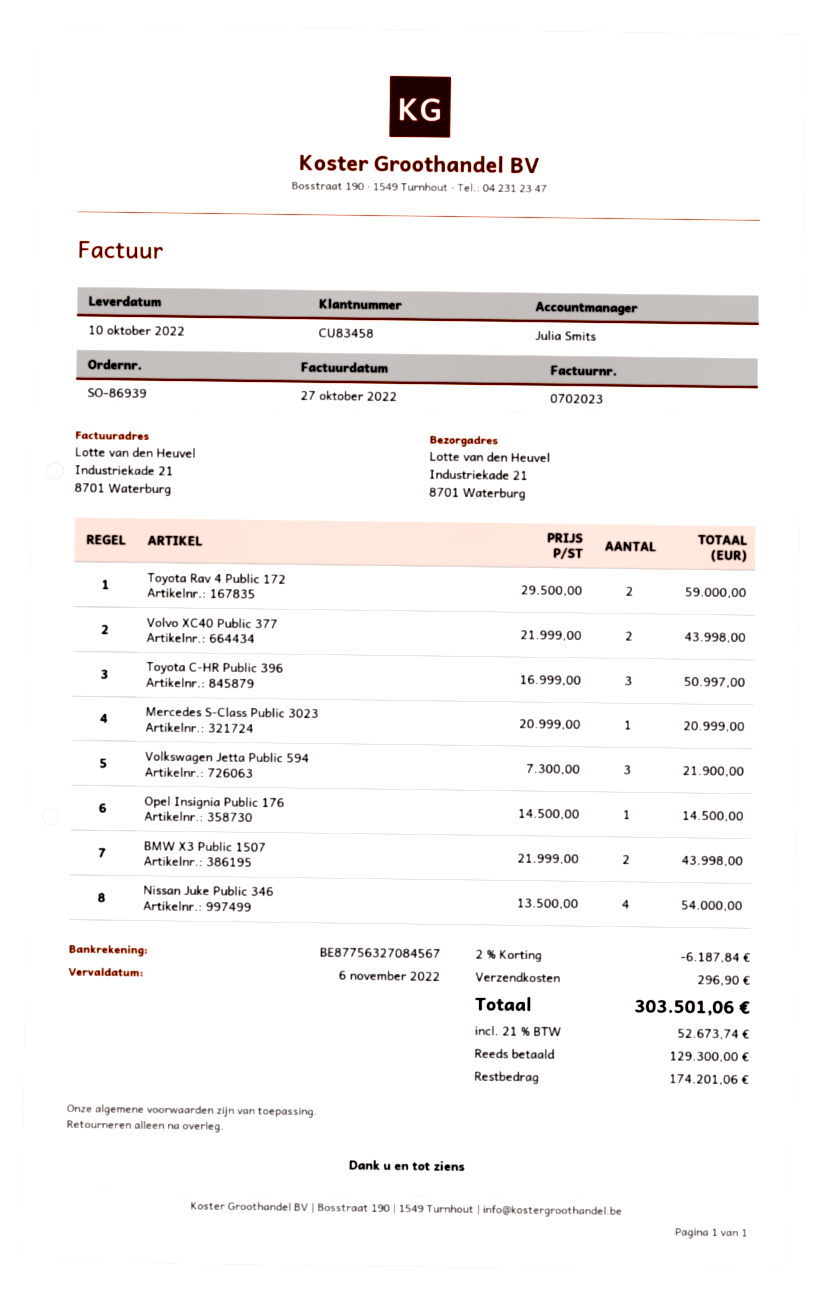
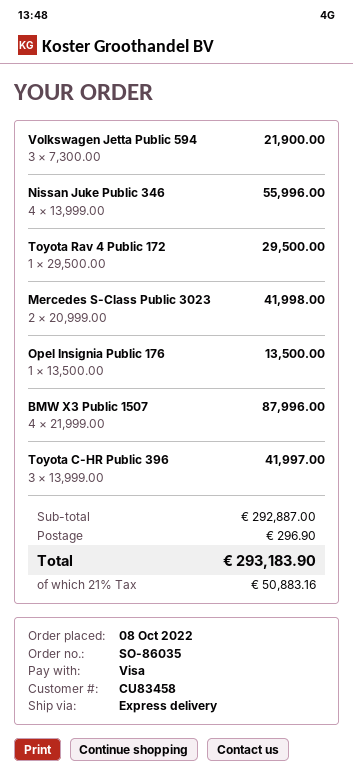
order number: SO-86939 -> SO-86035
Toyota Rav 4 Public 172: 2 x 29500.00 = 59000.00 -> 1 x 29500.00 = 29500.00
Volvo XC40 Public 377: 2 x 21999.00 = 43998.00 -> none
Toyota C-HR Public 396: 3 x 16999.00 = 50997.00 -> 3 x 13999.00 = 41997.00
Mercedes S-Class Public 3023: 1 x 20999.00 = 20999.00 -> 2 x 20999.00 = 41998.00
Opel Insignia Public 176: 1 x 14500.00 = 14500.00 -> 1 x 13500.00 = 13500.00
BMW X3 Public 1507: 2 x 21999.00 = 43998.00 -> 4 x 21999.00 = 87996.00
Nissan Juke Public 346: 4 x 13500.00 = 54000.00 -> 4 x 13999.00 = 55996.00
discount: 2% = 6187.84 -> none
tax: 21% = 52673.74 -> 21% = 50883.16
total: 303501.06 -> 293183.90

